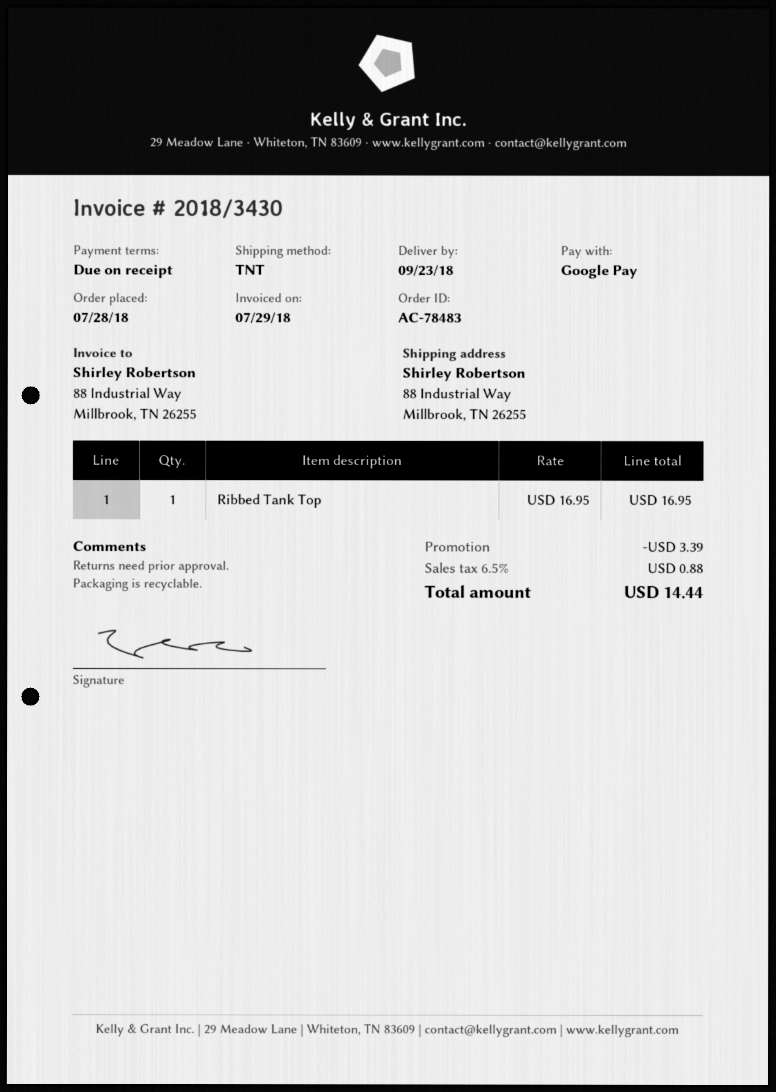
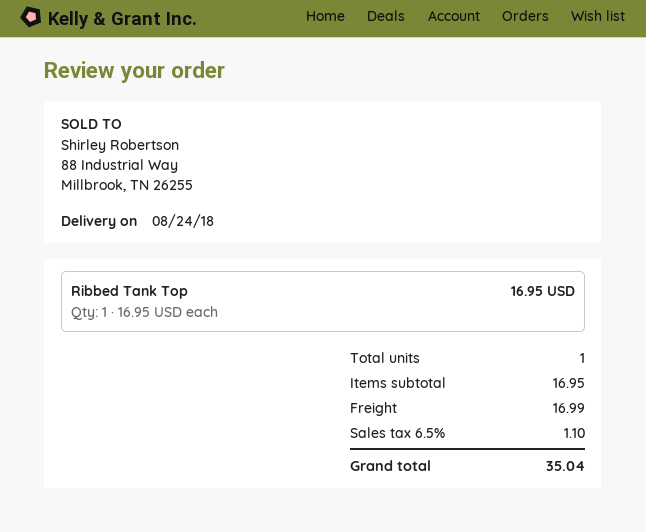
delivery date: 2018-09-23 -> 2018-08-24
discount: 3.39 -> none
shipping: none -> 16.99
tax: 6.5% = 0.88 -> 6.5% = 1.10
total: 14.44 -> 35.04

